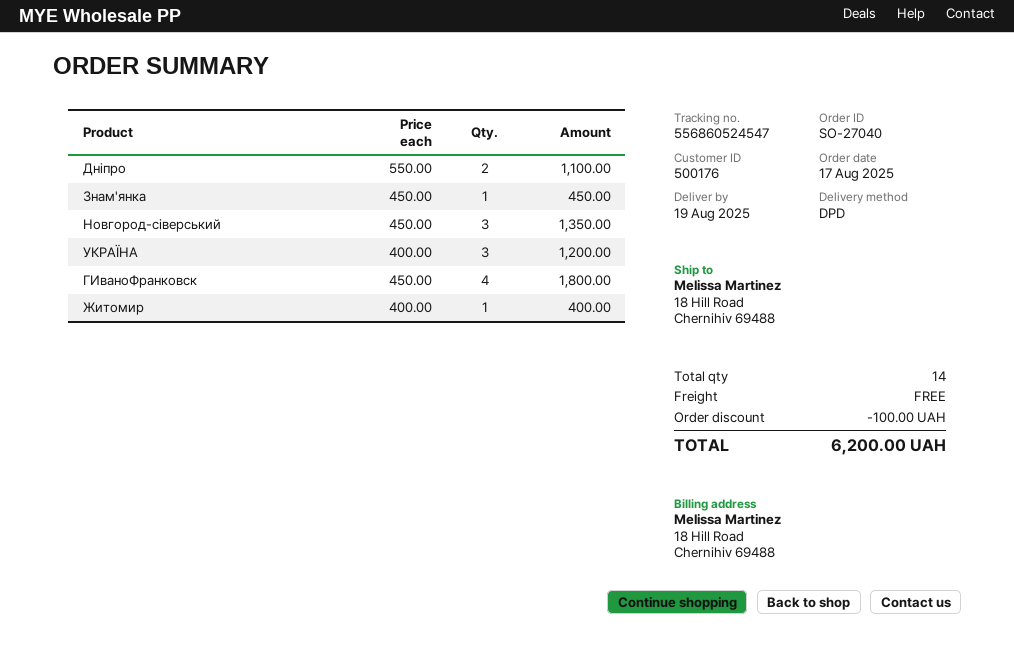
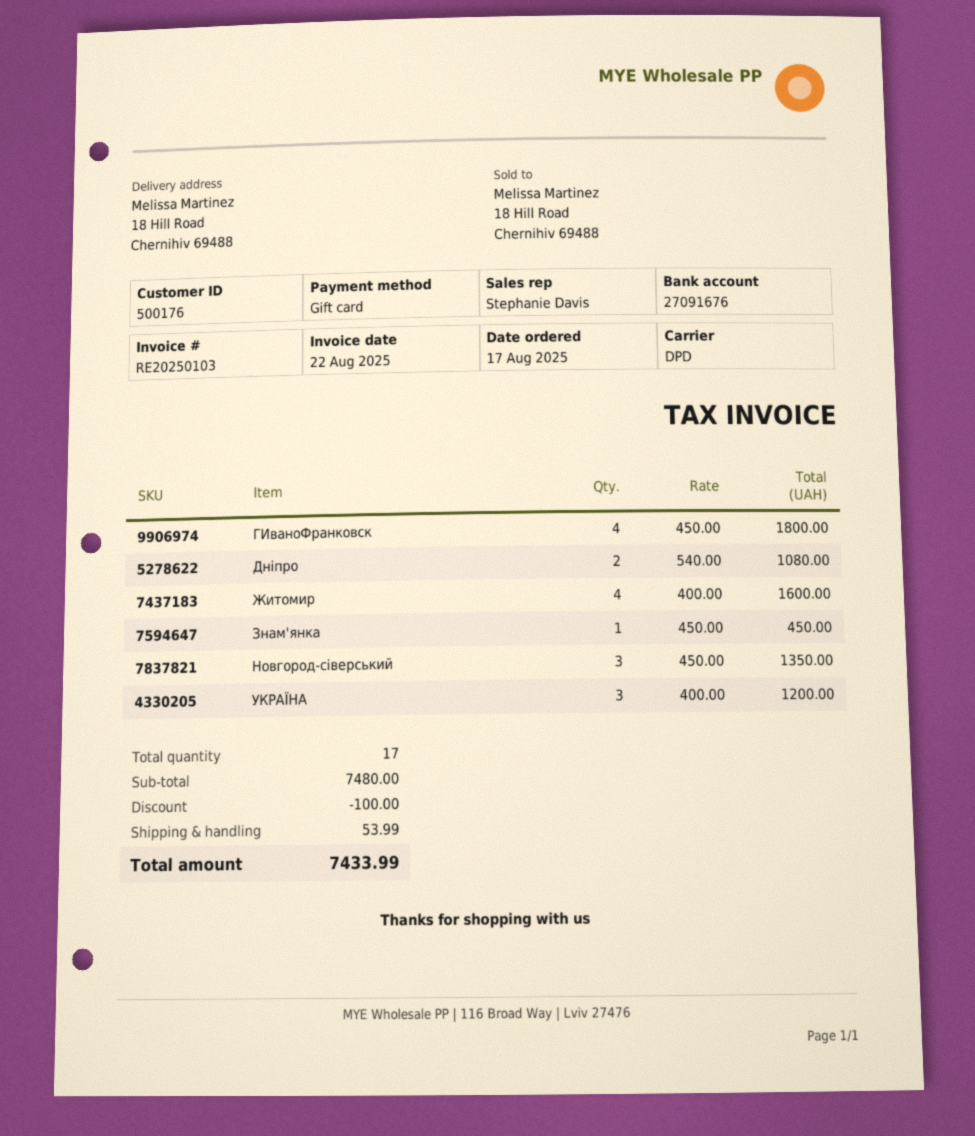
Дніпро: 2 x 550.00 = 1100.00 -> 2 x 540.00 = 1080.00
Житомир: 1 x 400.00 = 400.00 -> 4 x 400.00 = 1600.00
total quantity: 14 -> 17
shipping: 0.00 -> 53.99
total: 6200.00 -> 7433.99

